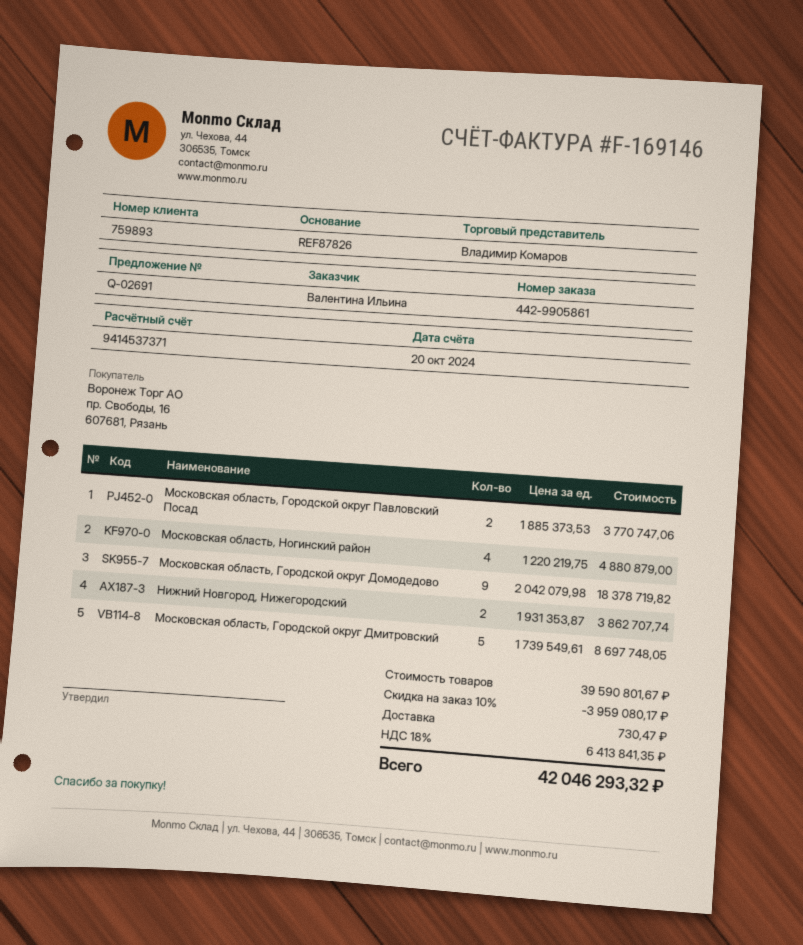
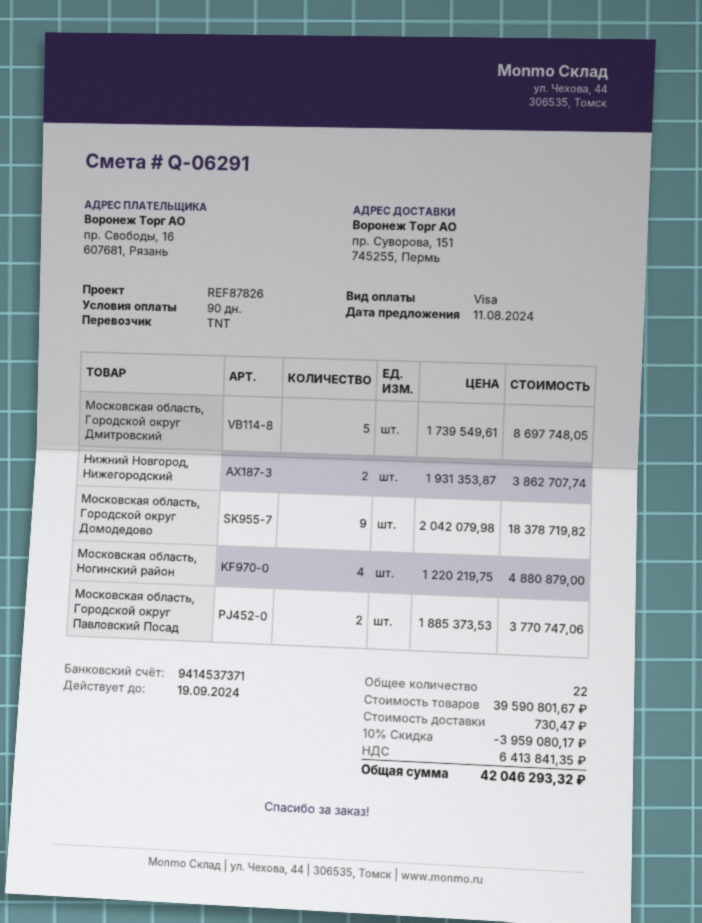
quote number: Q-02691 -> Q-06291

